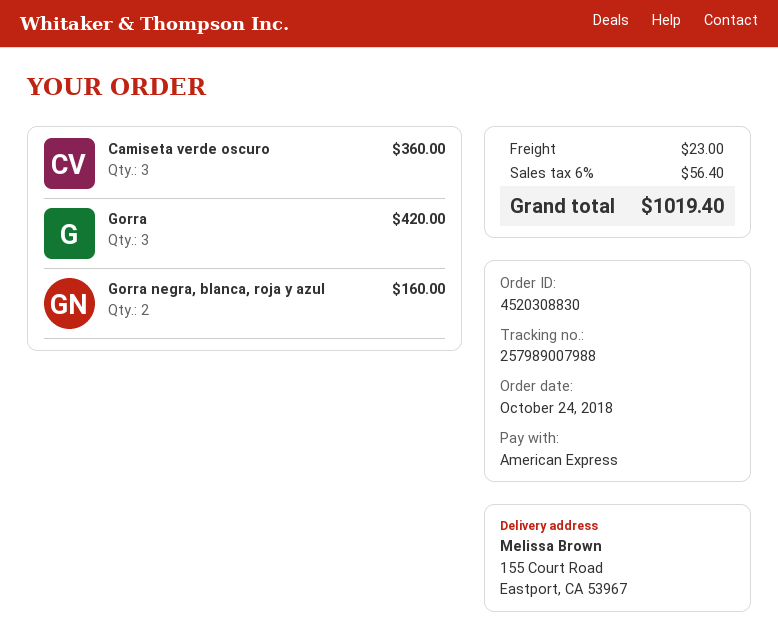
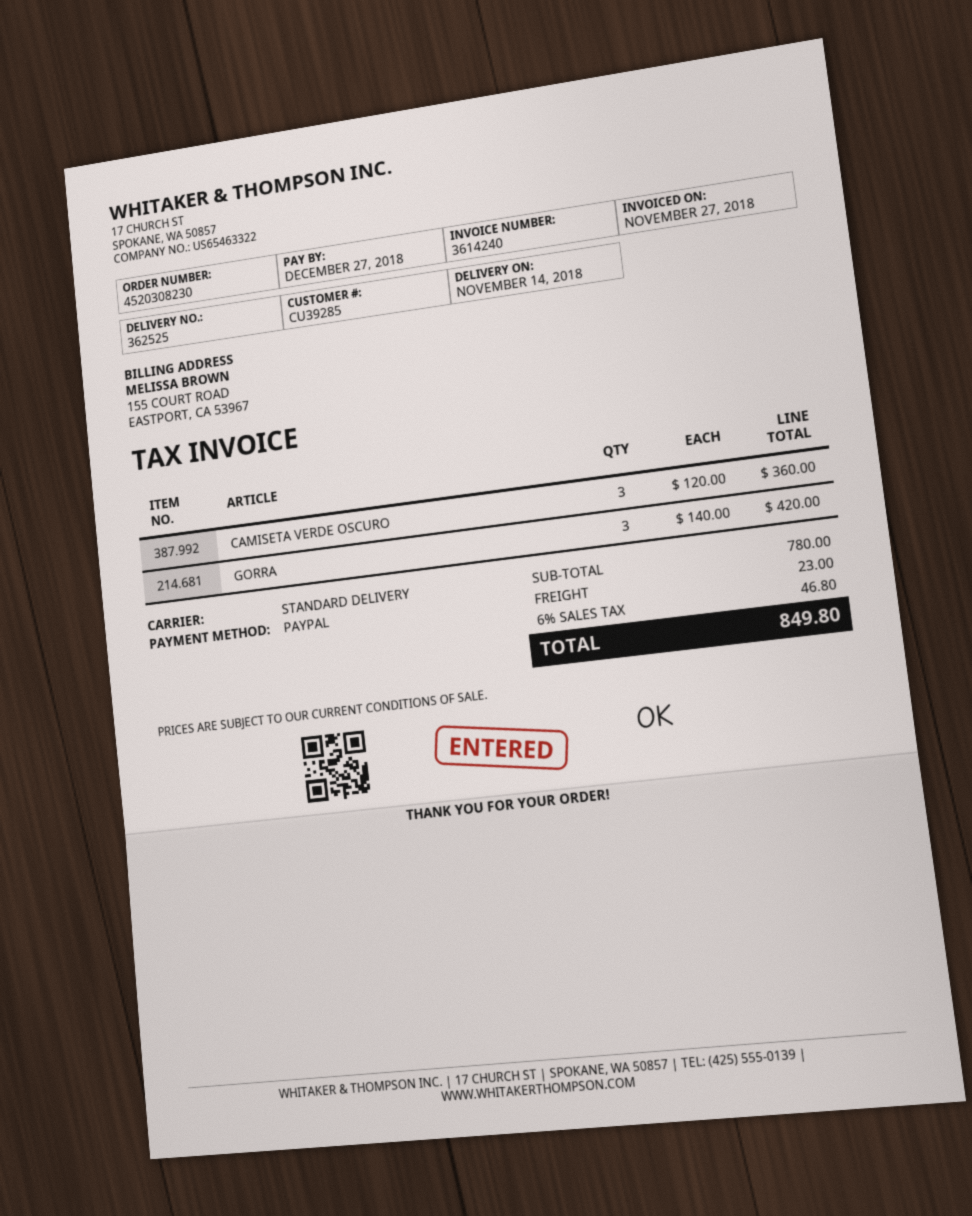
order number: 4520308830 -> 4520308230
payment method: American Express -> PayPal
Gorra negra, blanca, roja y azul: 2 for 160.00 -> none
tax: 6% = 56.40 -> 6% = 46.80
total: 1019.40 -> 849.80

